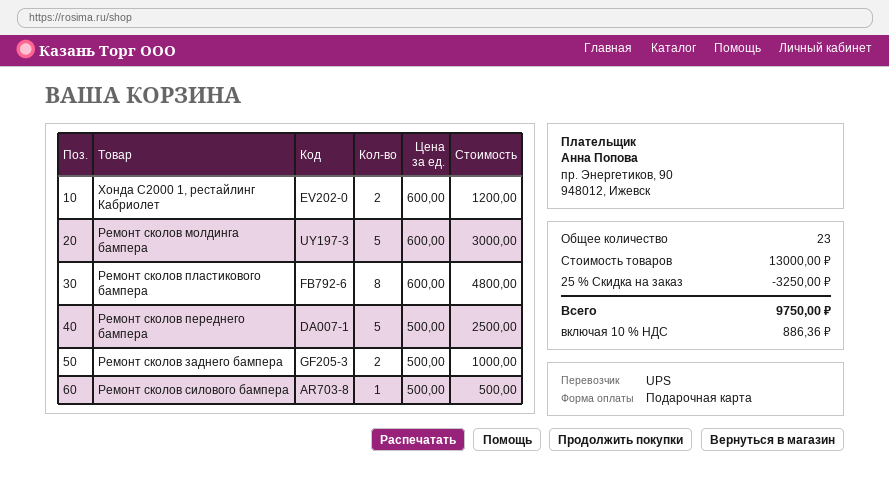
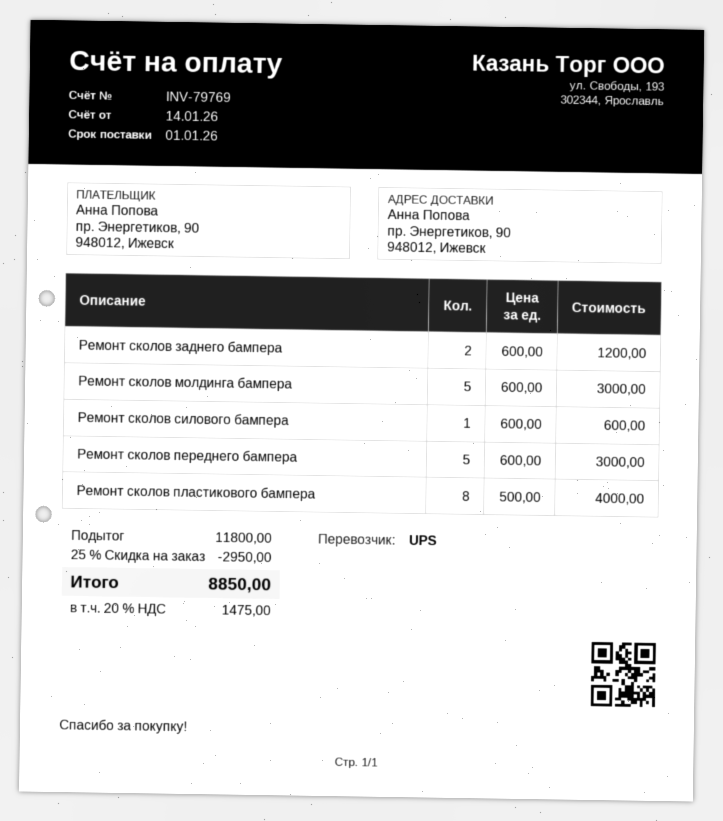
Хонда С2000 1, рестайлинг Кабриолет: 2 x 600.00 = 1200.00 -> none
Ремонт сколов пластикового бампера: 8 x 600.00 = 4800.00 -> 8 x 500.00 = 4000.00
Ремонт сколов переднего бампера: 5 x 500.00 = 2500.00 -> 5 x 600.00 = 3000.00
Ремонт сколов заднего бампера: 2 x 500.00 = 1000.00 -> 2 x 600.00 = 1200.00
Ремонт сколов силового бампера: 1 x 500.00 = 500.00 -> 1 x 600.00 = 600.00
subtotal: 13000.00 -> 11800.00
discount: 25% = 3250.00 -> 25% = 2950.00
tax: 10% = 886.36 -> 20% = 1475.00
total: 9750.00 -> 8850.00

